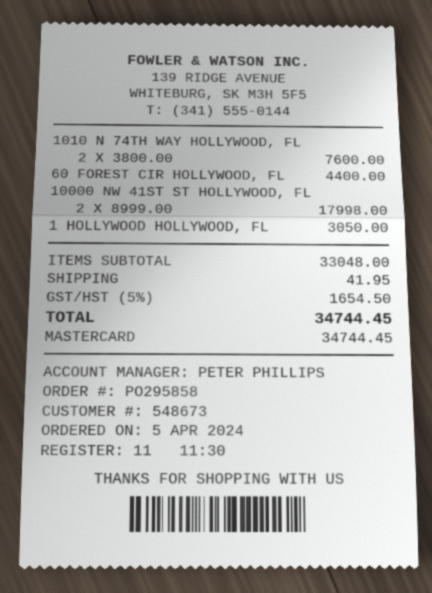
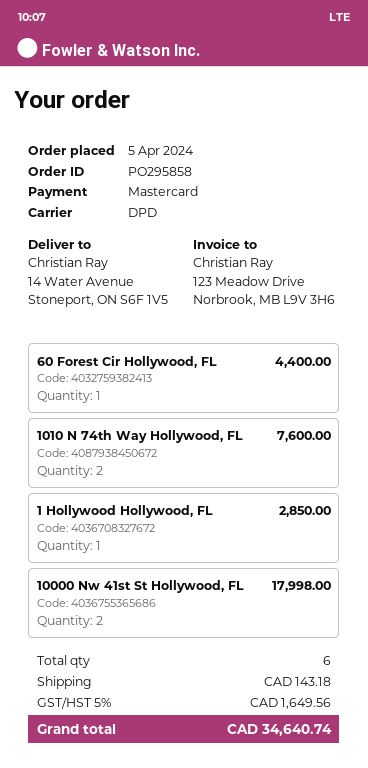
1 HOLLYWOOD HOLLYWOOD, FL: 1 for 3050.00 -> 1 for 2850.00
shipping: 41.95 -> 143.18
tax: 5% = 1654.50 -> 5% = 1649.56
total: 34744.45 -> 34640.74

